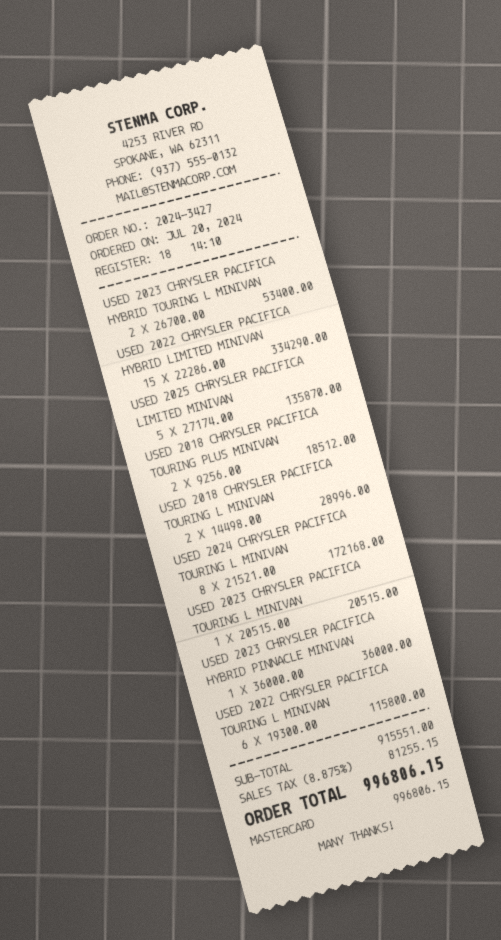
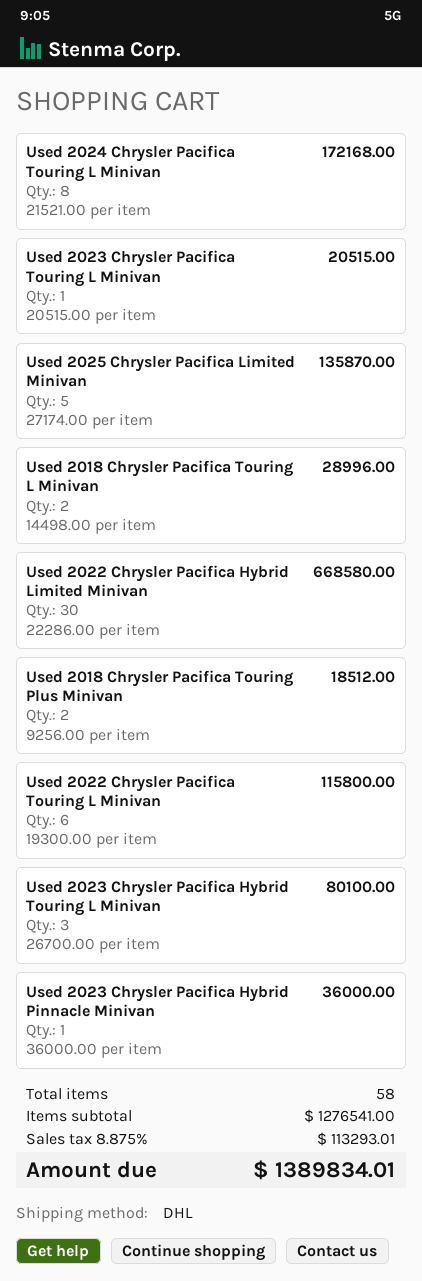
USED 2023 CHRYSLER PACIFICA HYBRID TOURING L MINIVAN: 2 x 26700.00 = 53400.00 -> 3 x 26700.00 = 80100.00
USED 2022 CHRYSLER PACIFICA HYBRID LIMITED MINIVAN: 15 x 22286.00 = 334290.00 -> 30 x 22286.00 = 668580.00
subtotal: 915551.00 -> 1276541.00
tax: 8.875% = 81255.15 -> 8.875% = 113293.01
total: 996806.15 -> 1389834.01

